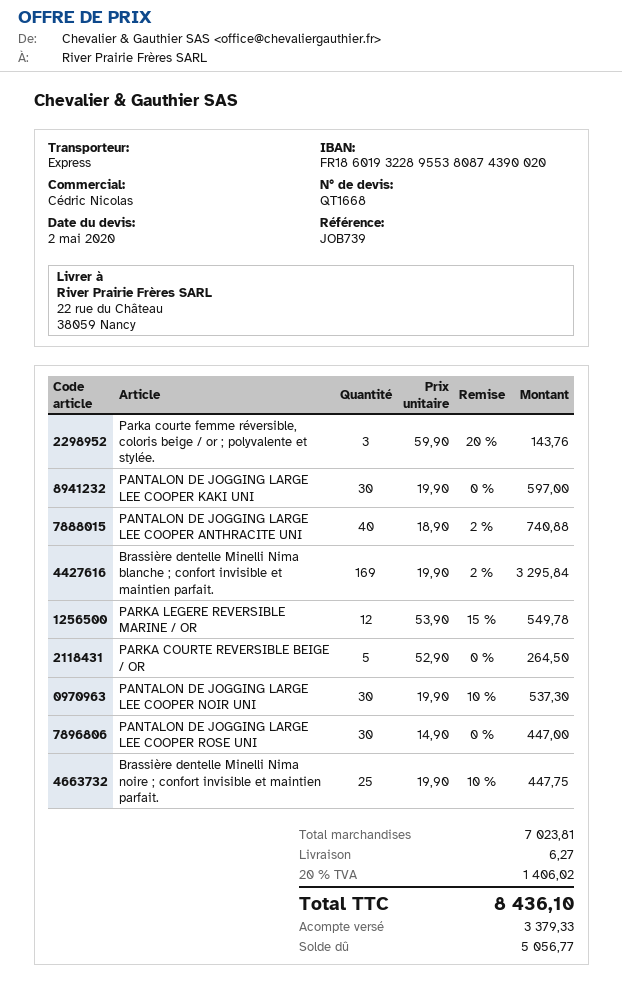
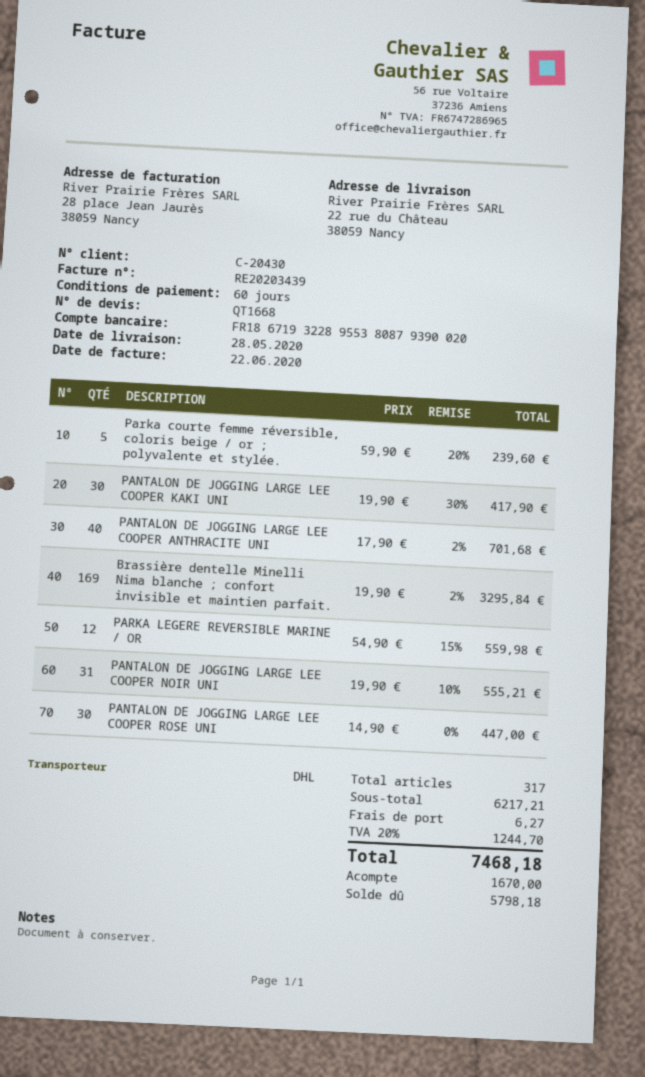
bank account: FR1860193228955380874390020 -> FR1867193228955380879390020
shipping method: express -> DHL
Parka courte femme réversible, coloris beige / or ; polyvalente et stylée.: 3 x 59.90 - 20% = 143.76 -> 5 x 59.90 - 20% = 239.60
PANTALON DE JOGGING LARGE LEE COOPER KAKI UNI: 30 x 19.90 = 597.00 -> 30 x 19.90 - 30% = 417.90
PANTALON DE JOGGING LARGE LEE COOPER ANTHRACITE UNI: 40 x 18.90 - 2% = 740.88 -> 40 x 17.90 - 2% = 701.68
PARKA LEGERE REVERSIBLE MARINE / OR: 12 x 53.90 - 15% = 549.78 -> 12 x 54.90 - 15% = 559.98
PARKA COURTE REVERSIBLE BEIGE / OR: 5 x 52.90 = 264.50 -> none
PANTALON DE JOGGING LARGE LEE COOPER NOIR UNI: 30 x 19.90 - 10% = 537.30 -> 31 x 19.90 - 10% = 555.21
Brassière dentelle Minelli Nima noire ; confort invisible et maintien parfait.: 25 x 19.90 - 10% = 447.75 -> none
subtotal: 7023.81 -> 6217.21
tax: 20% = 1406.02 -> 20% = 1244.70
total: 8436.10 -> 7468.18
deposit: 3379.33 -> 1670.00
balance: 5056.77 -> 5798.18

